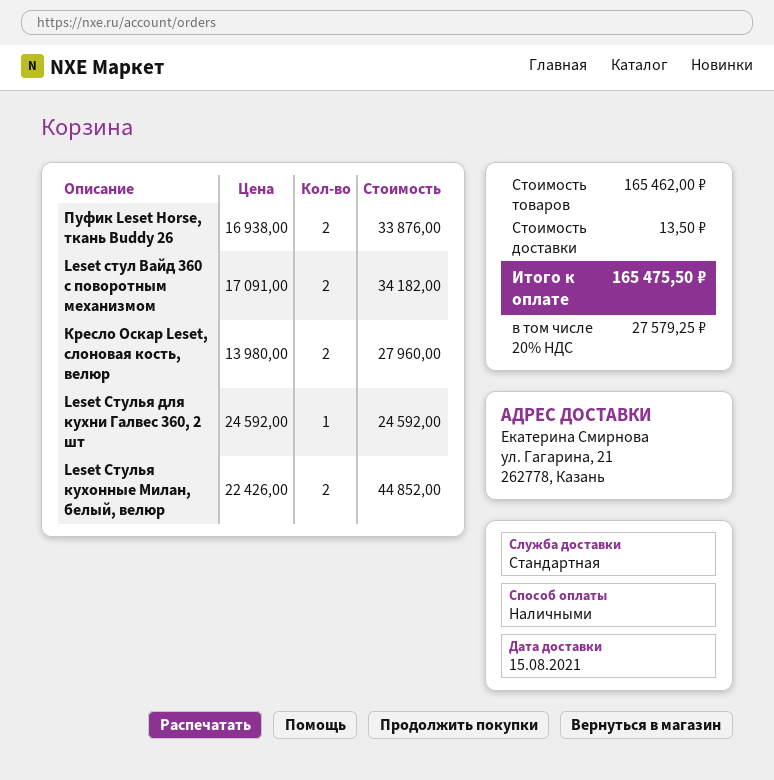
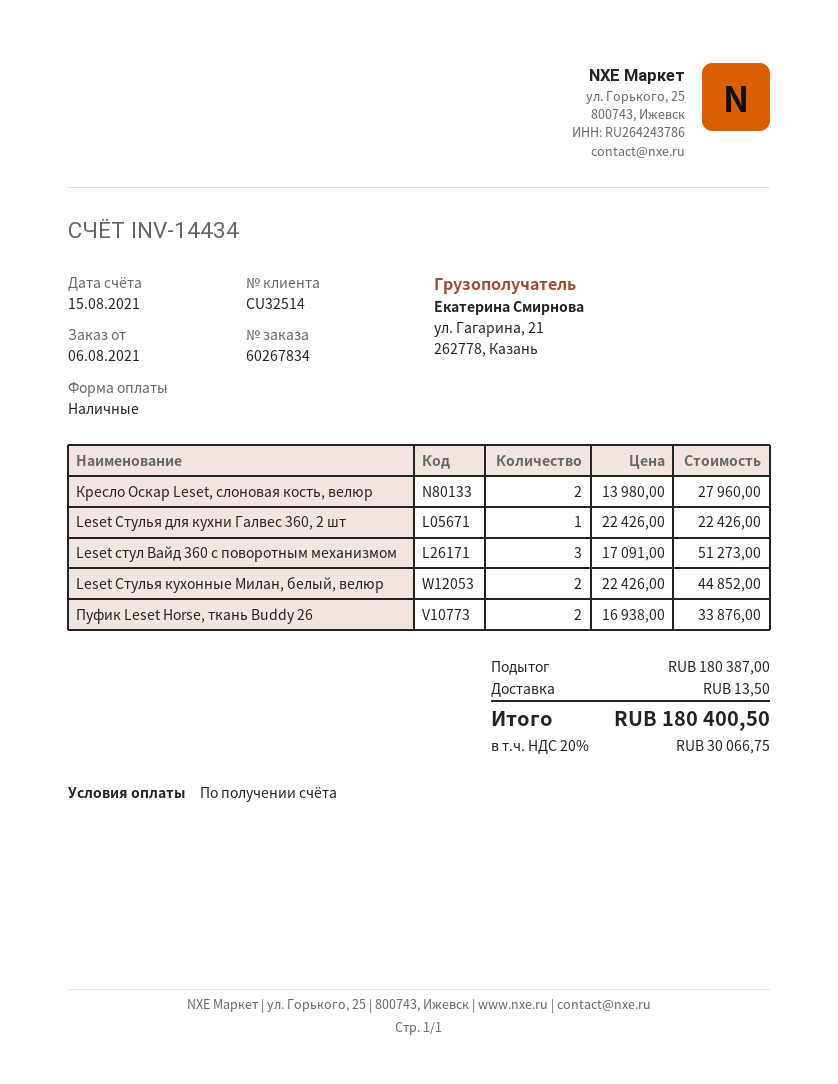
Leset стул Вайд 360 с поворотным механизмом: 2 x 17091.00 = 34182.00 -> 3 x 17091.00 = 51273.00
Leset Стулья для кухни Галвес 360, 2 шт: 1 x 24592.00 = 24592.00 -> 1 x 22426.00 = 22426.00
subtotal: 165462.00 -> 180387.00
tax: 20% = 27579.25 -> 20% = 30066.75
total: 165475.50 -> 180400.50

